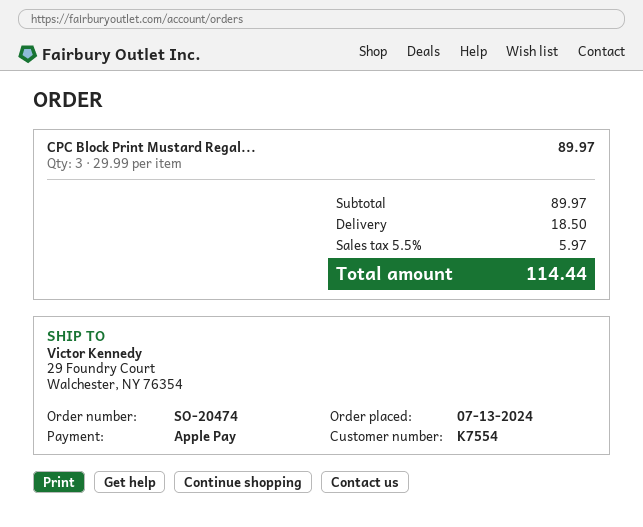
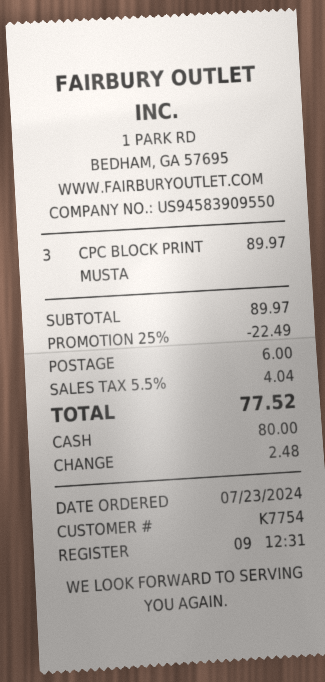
order date: 2024-07-13 -> 2024-07-23
customer number: K7554 -> K7754
payment method: Apple Pay -> cash
discount: none -> 25% = 22.49
shipping: 18.50 -> 6.00
tax: 5.5% = 5.97 -> 5.5% = 4.04
total: 114.44 -> 77.52

